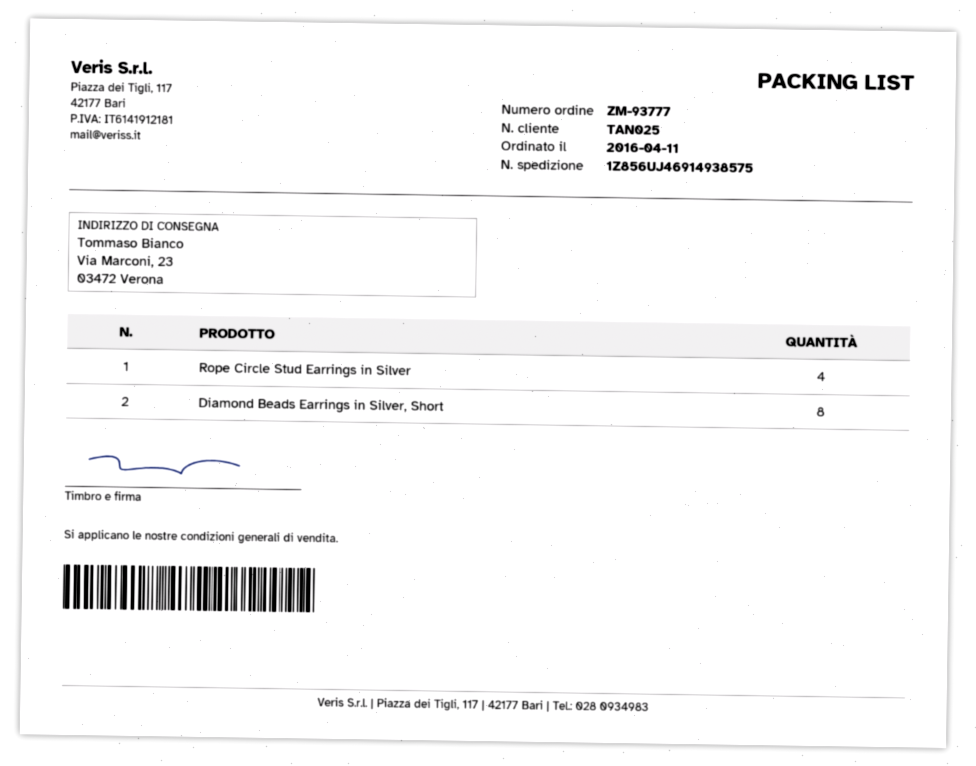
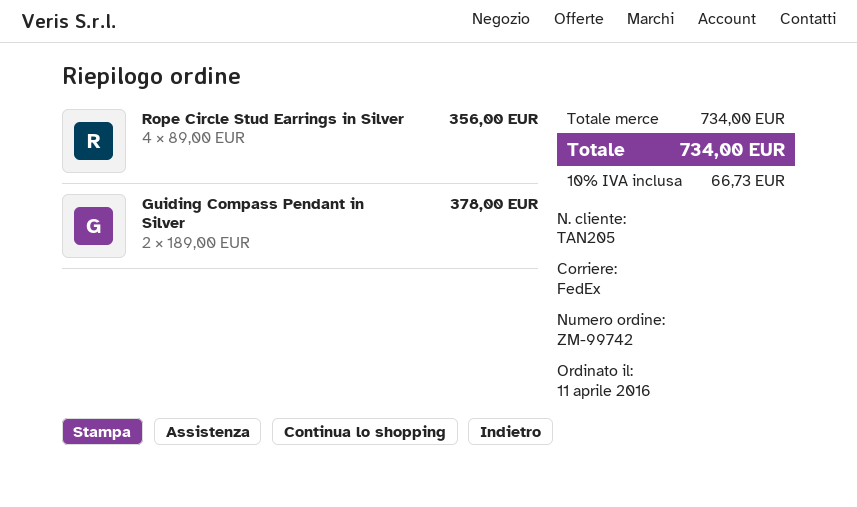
order number: ZM-93777 -> ZM-99742
customer number: TAN025 -> TAN205
Diamond Beads Earrings in Silver, Short: 8 -> none
Guiding Compass Pendant in Silver: none -> 2

